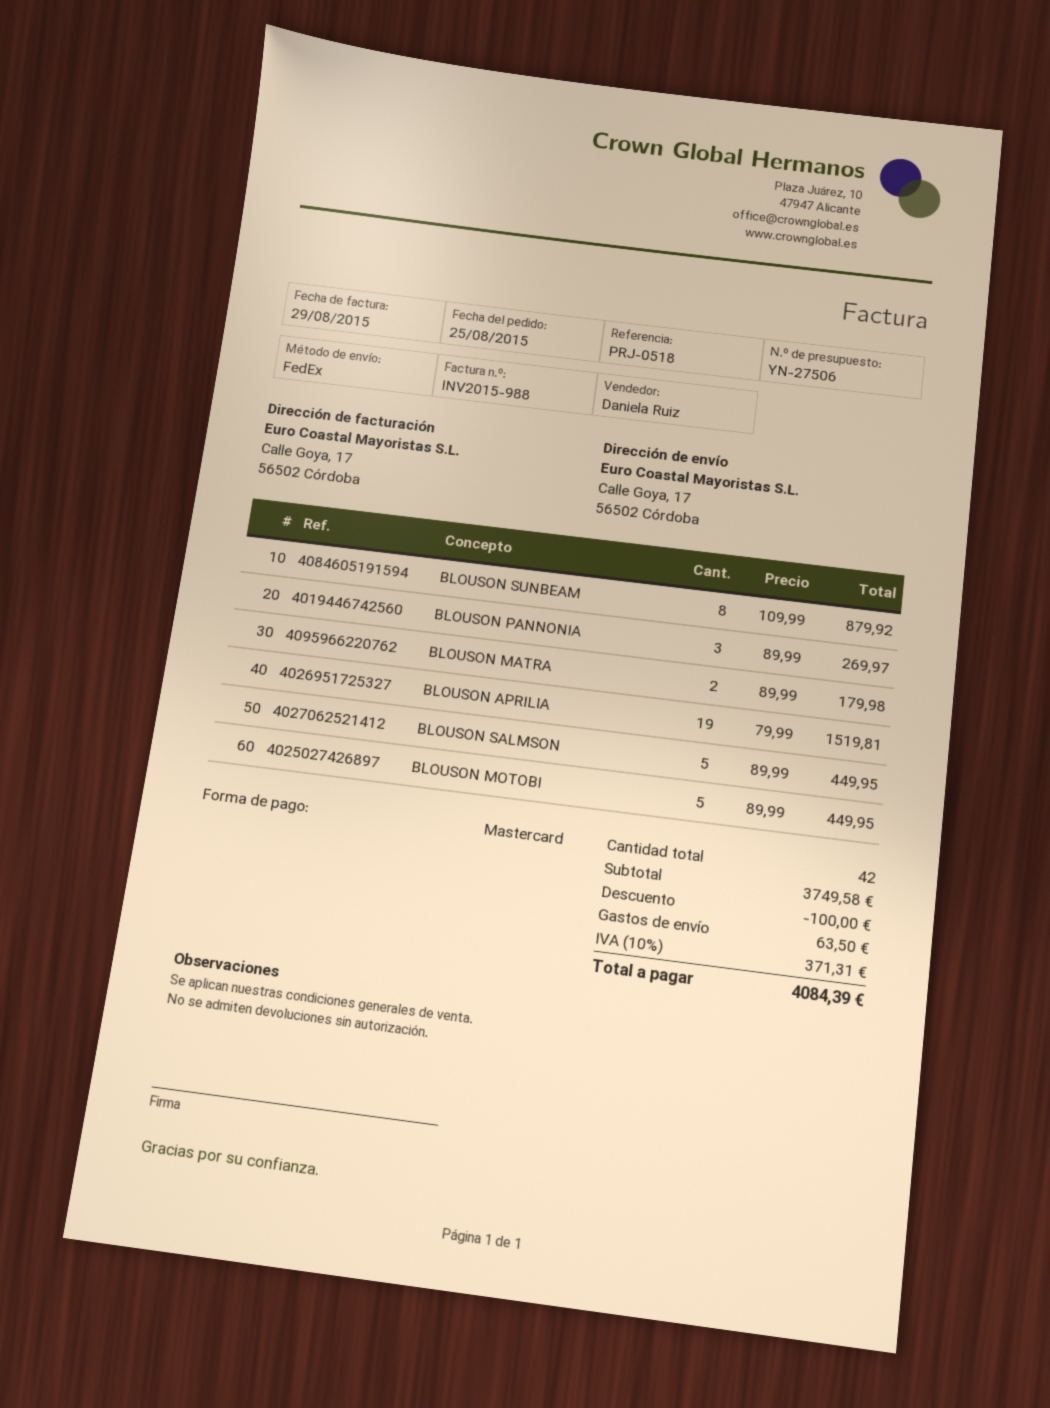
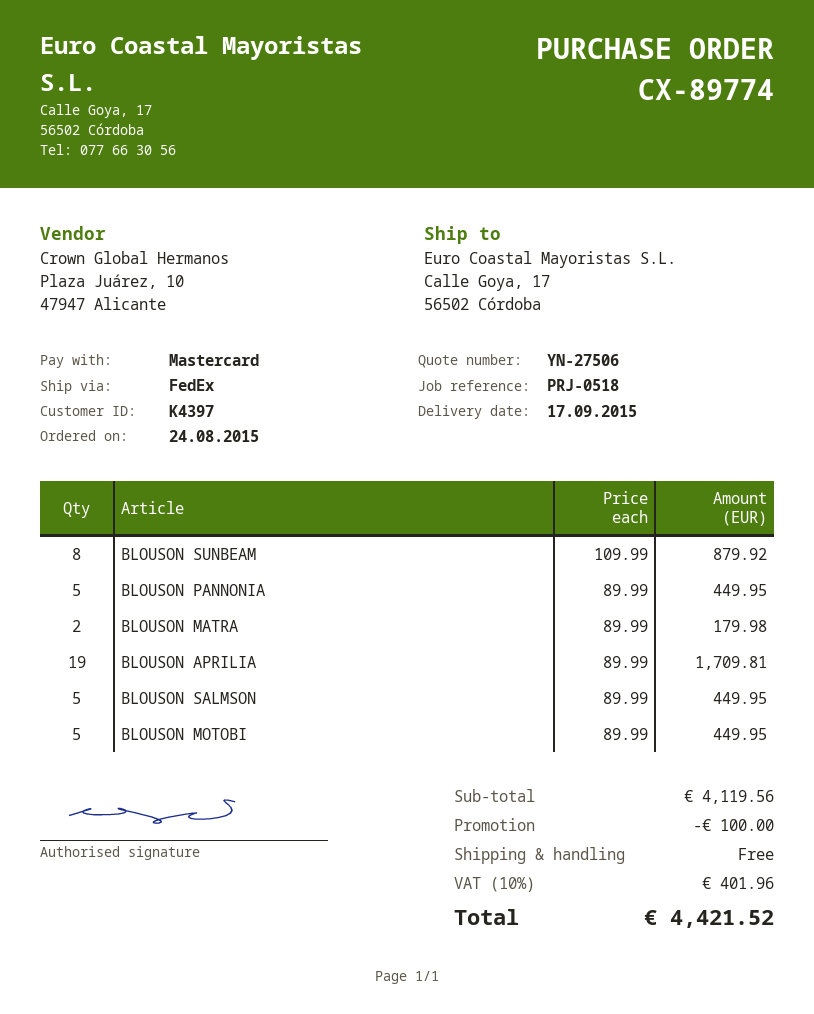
order date: 2015-08-25 -> 2015-08-24
BLOUSON PANNONIA: 3 x 89.99 = 269.97 -> 5 x 89.99 = 449.95
BLOUSON APRILIA: 19 x 79.99 = 1519.81 -> 19 x 89.99 = 1709.81
subtotal: 3749.58 -> 4119.56
shipping: 63.50 -> 0.00
tax: 10% = 371.31 -> 10% = 401.96
total: 4084.39 -> 4421.52

